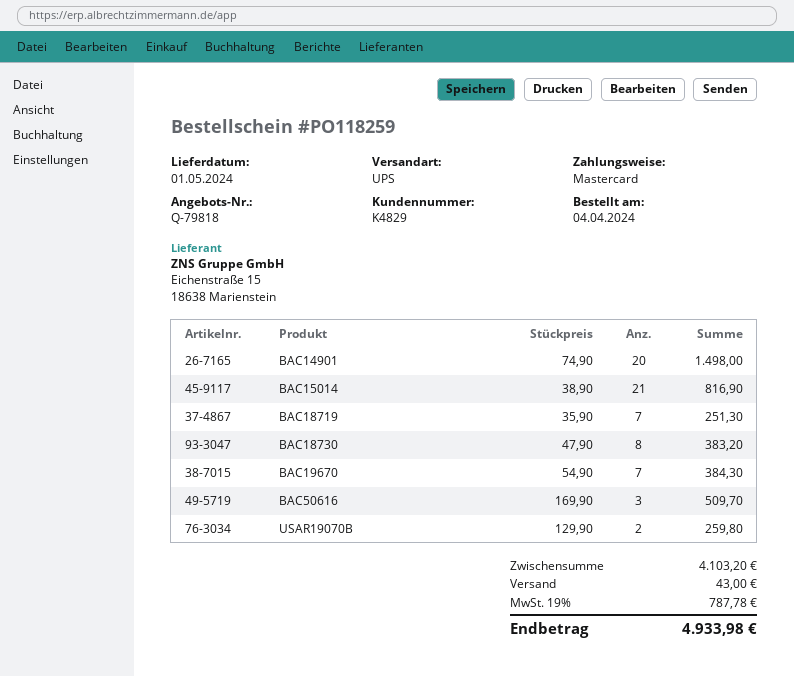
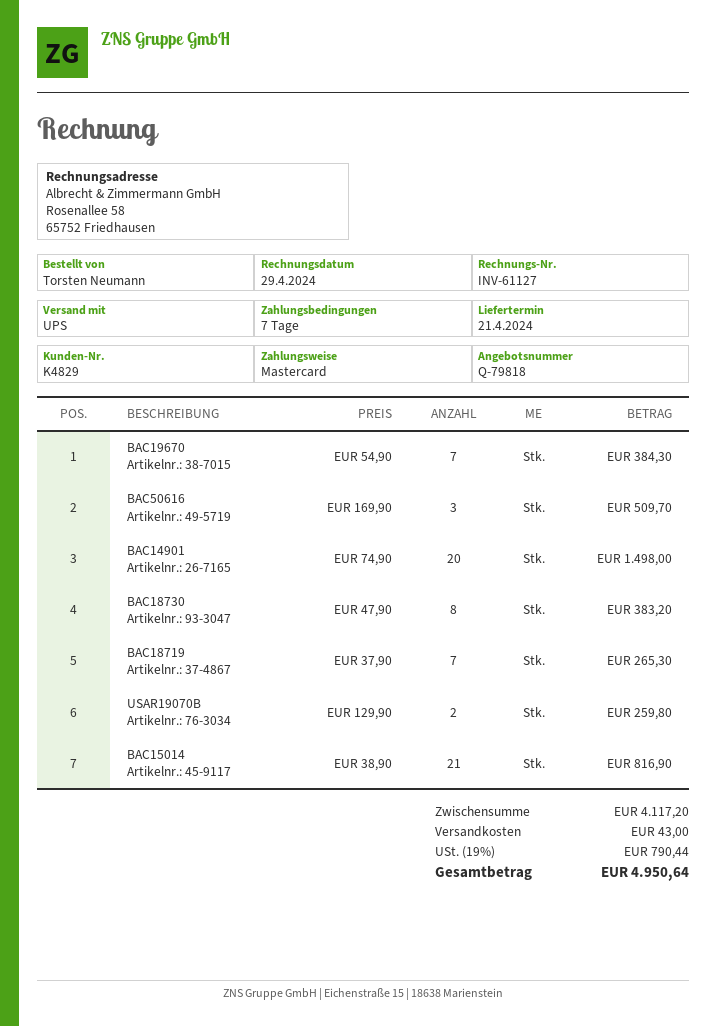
delivery date: 2024-05-01 -> 2024-04-21
BAC18719: 7 x 35.90 = 251.30 -> 7 x 37.90 = 265.30
subtotal: 4103.20 -> 4117.20
tax: 19% = 787.78 -> 19% = 790.44
total: 4933.98 -> 4950.64

